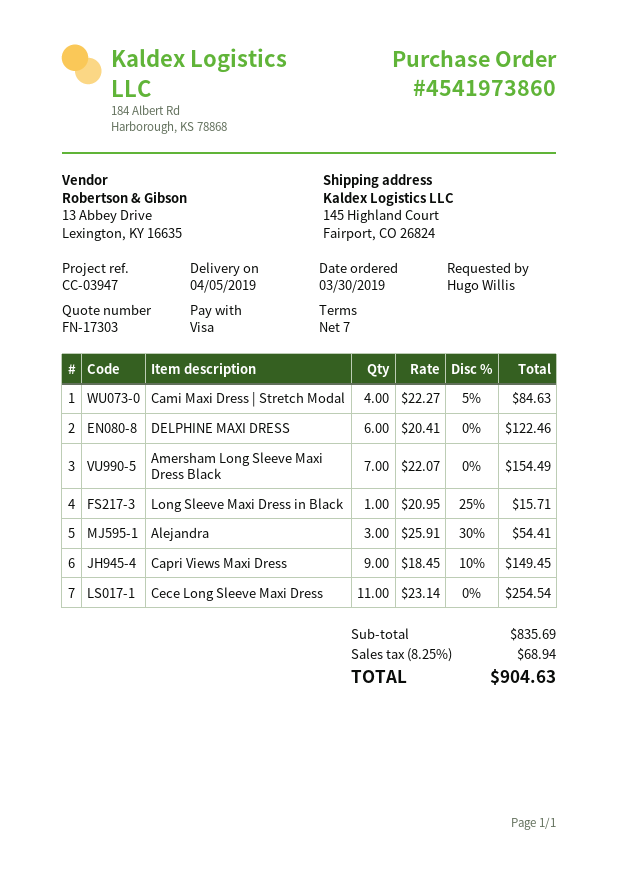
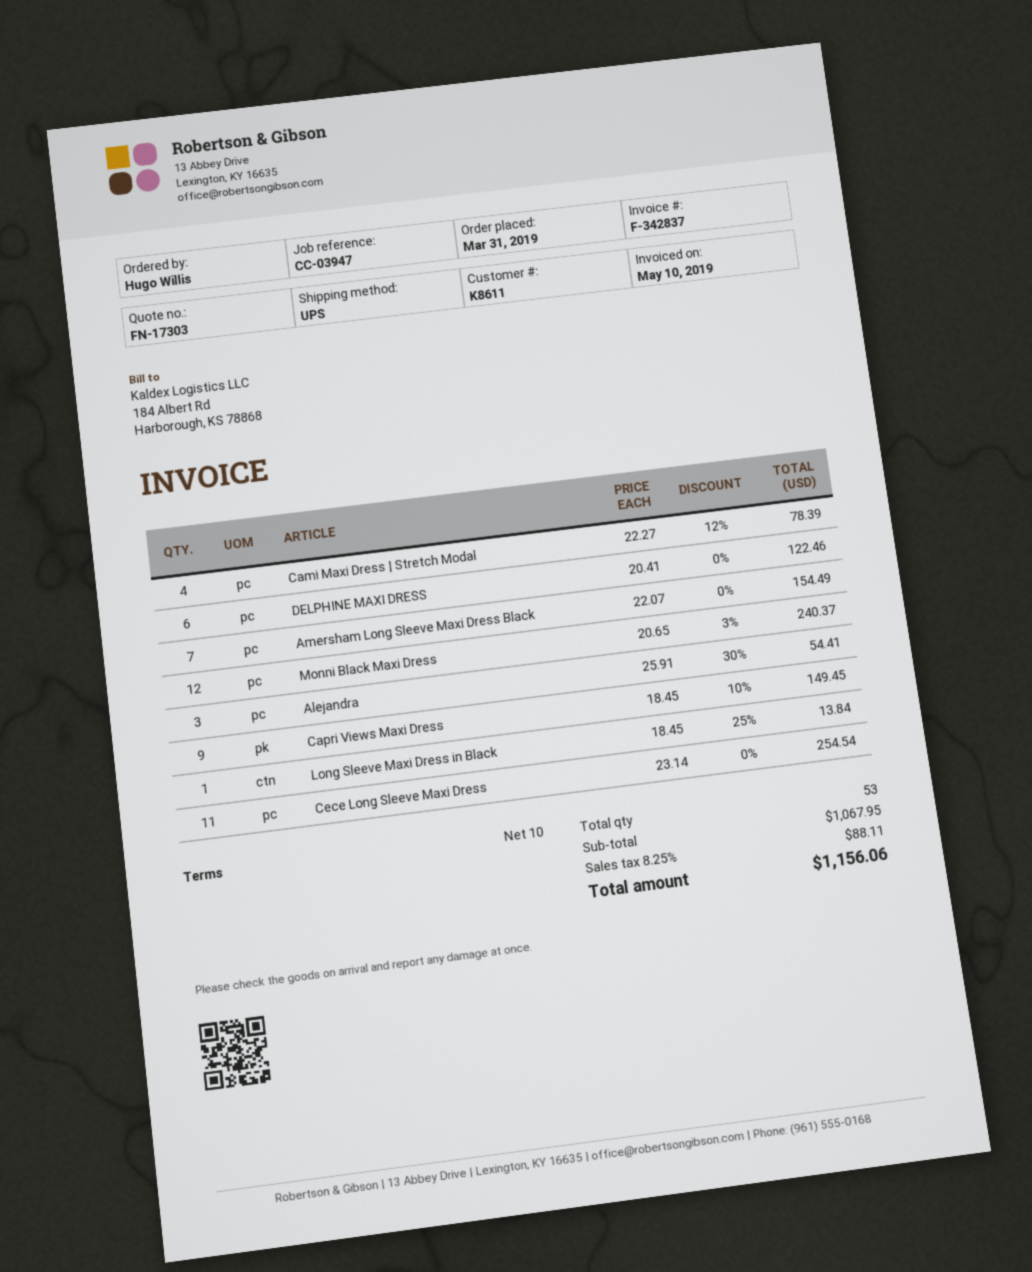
order date: 2019-03-30 -> 2019-03-31
payment terms: 7 days -> 10 days
Cami Maxi Dress | Stretch Modal: 4 x 22.27 - 5% = 84.63 -> 4 x 22.27 - 12% = 78.39
Long Sleeve Maxi Dress in Black: 1 x 20.95 - 25% = 15.71 -> 1 x 18.45 - 25% = 13.84
Monni Black Maxi Dress: none -> 12 x 20.65 - 3% = 240.37
subtotal: 835.69 -> 1067.95
tax: 8.25% = 68.94 -> 8.25% = 88.11
total: 904.63 -> 1156.06

